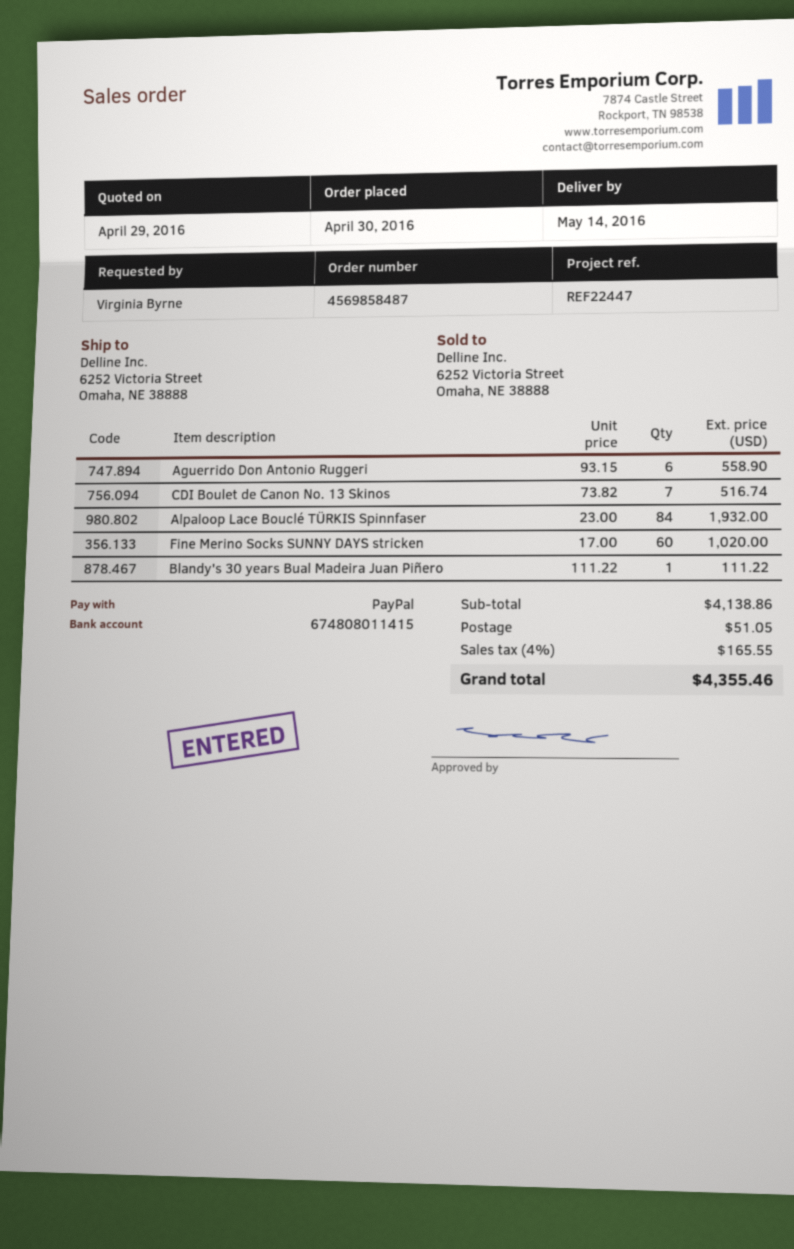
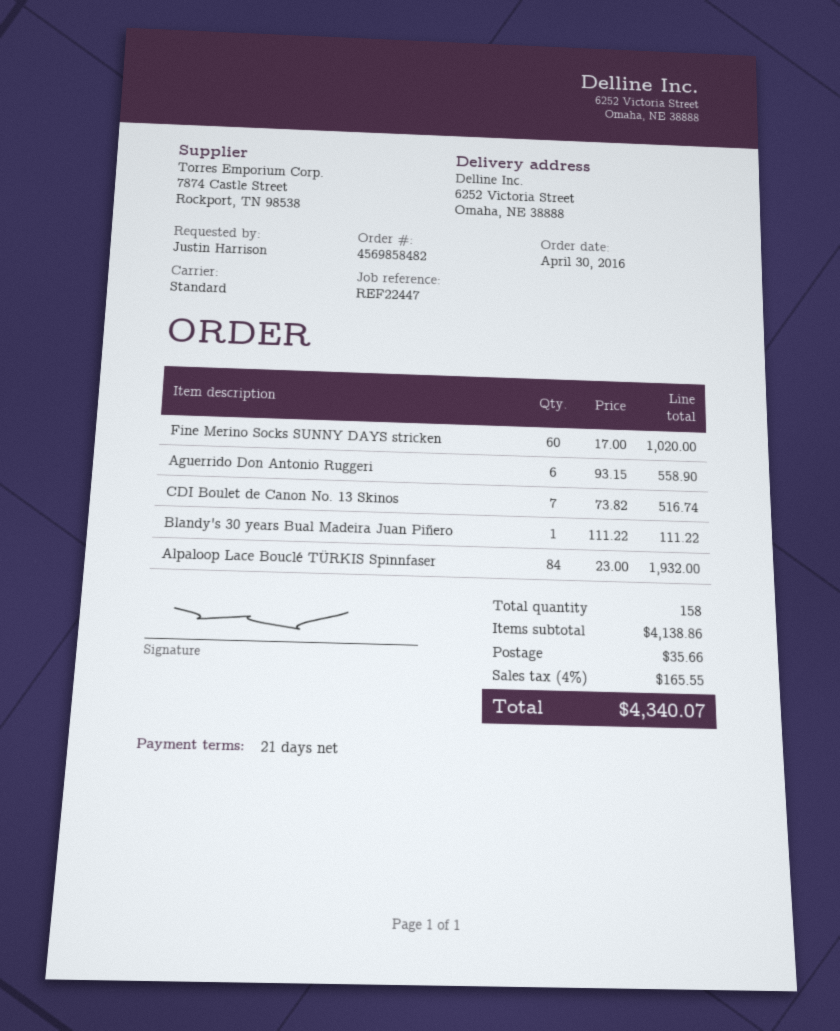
order number: 4569858487 -> 4569858482
ordered by: Virginia Byrne -> Justin Harrison
shipping: 51.05 -> 35.66
total: 4355.46 -> 4340.07

